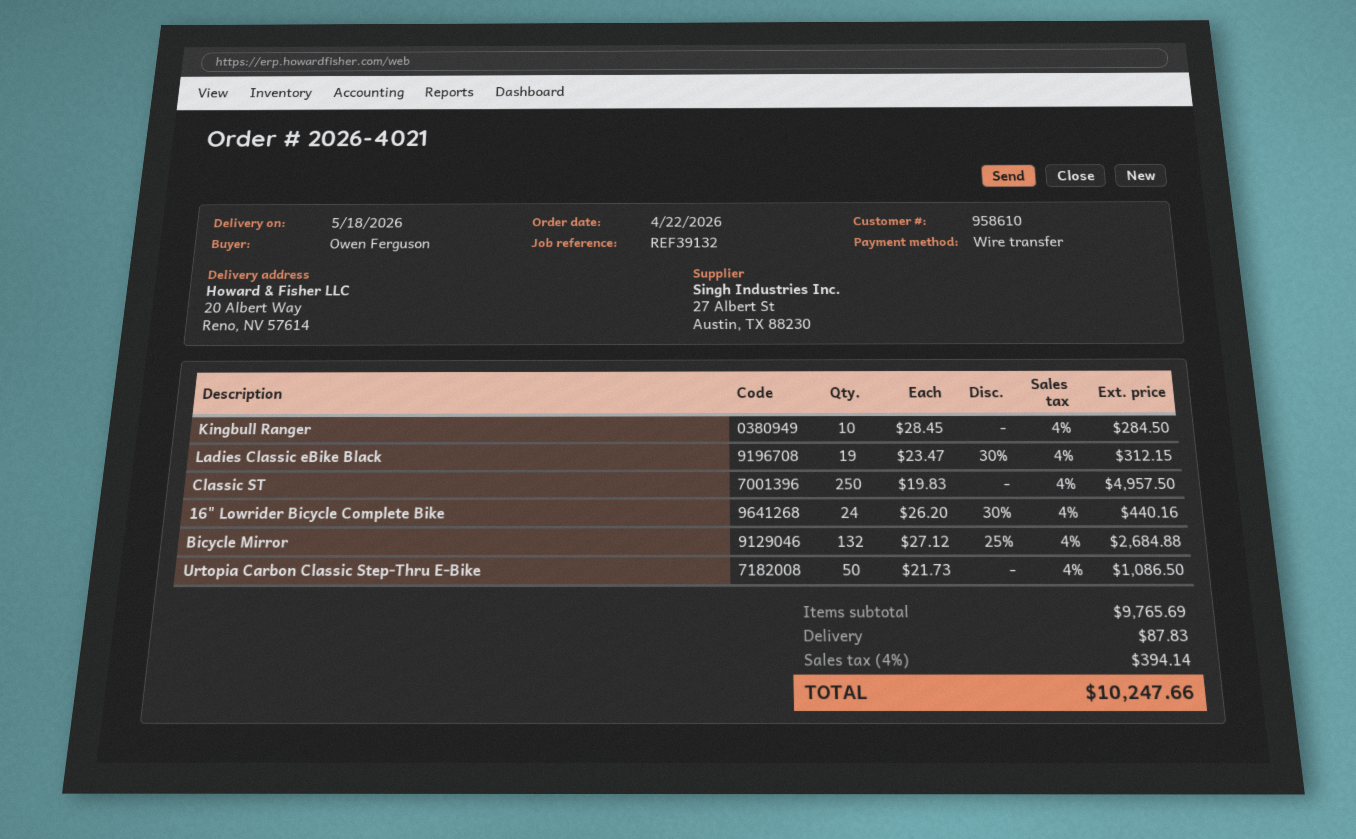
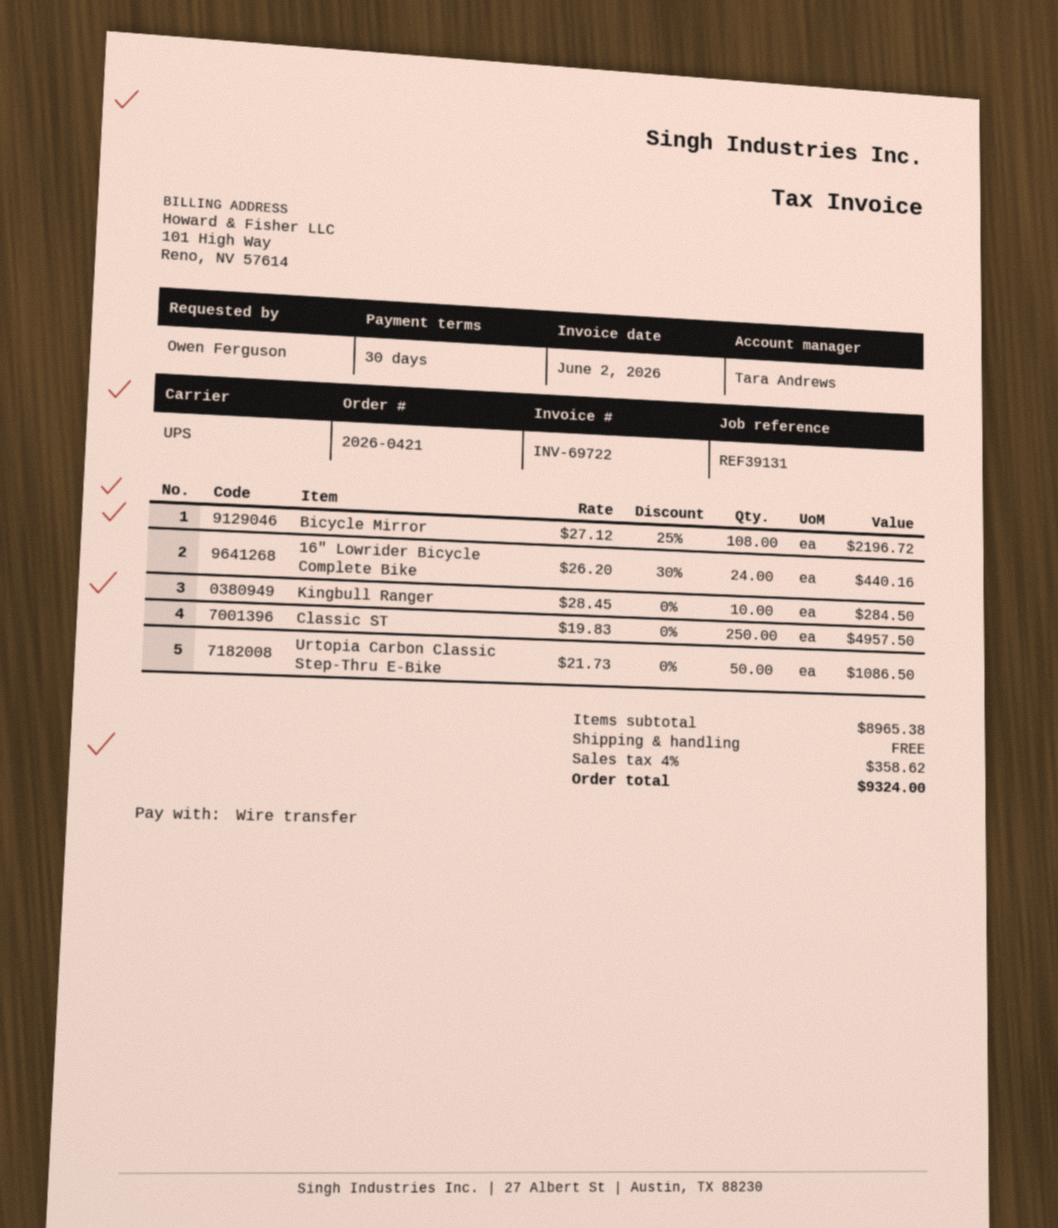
order number: 2026-4021 -> 2026-0421
reference: REF39132 -> REF39131
Ladies Classic eBike Black: 19 x 23.47 - 30% = 312.15 -> none
Bicycle Mirror: 132 x 27.12 - 25% = 2684.88 -> 108 x 27.12 - 25% = 2196.72
subtotal: 9765.69 -> 8965.38
shipping: 87.83 -> 0.00
tax: 4% = 394.14 -> 4% = 358.62
total: 10247.66 -> 9324.00

